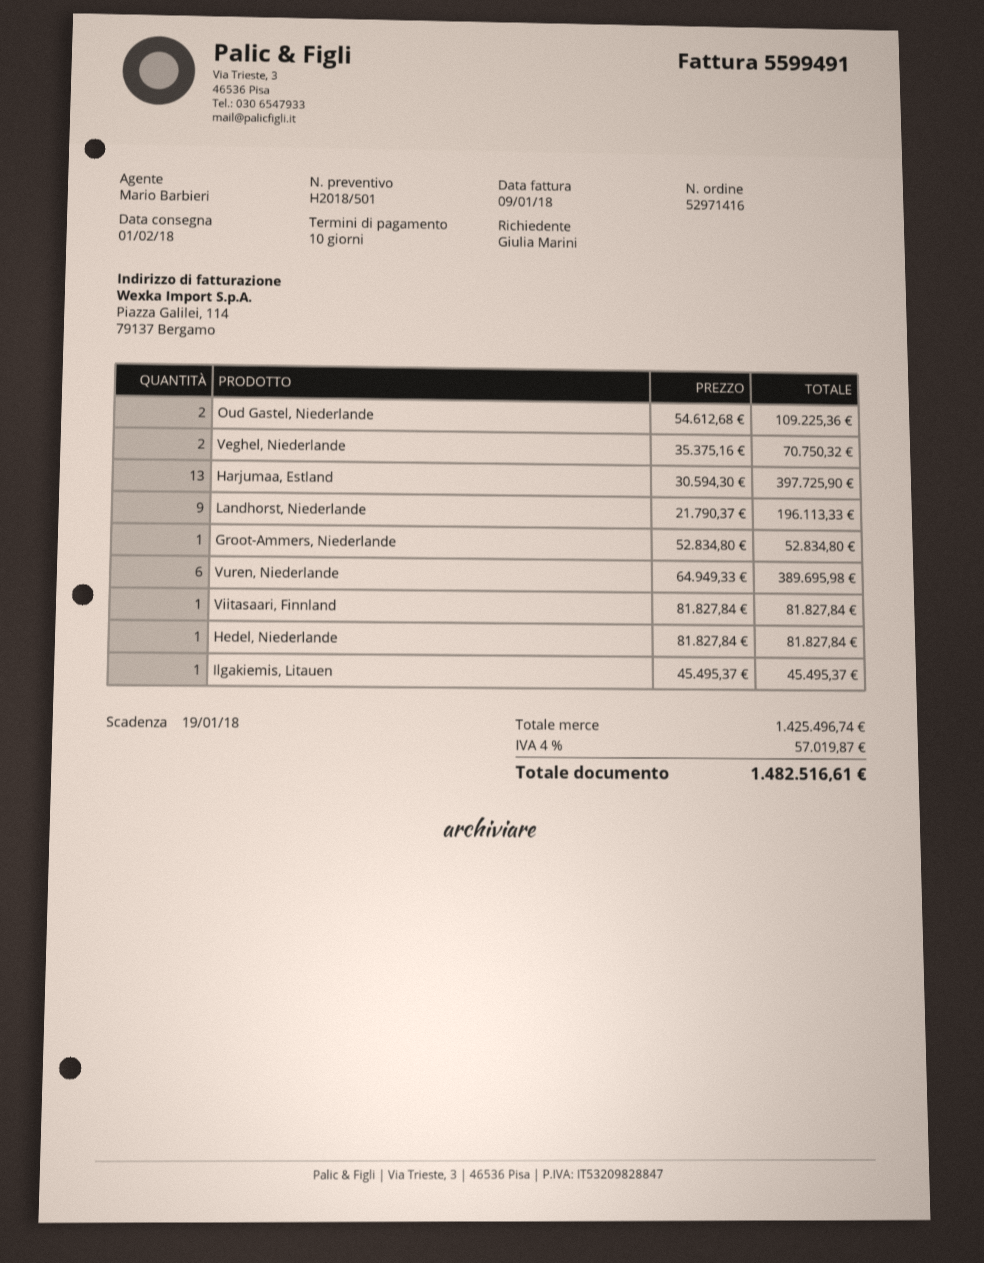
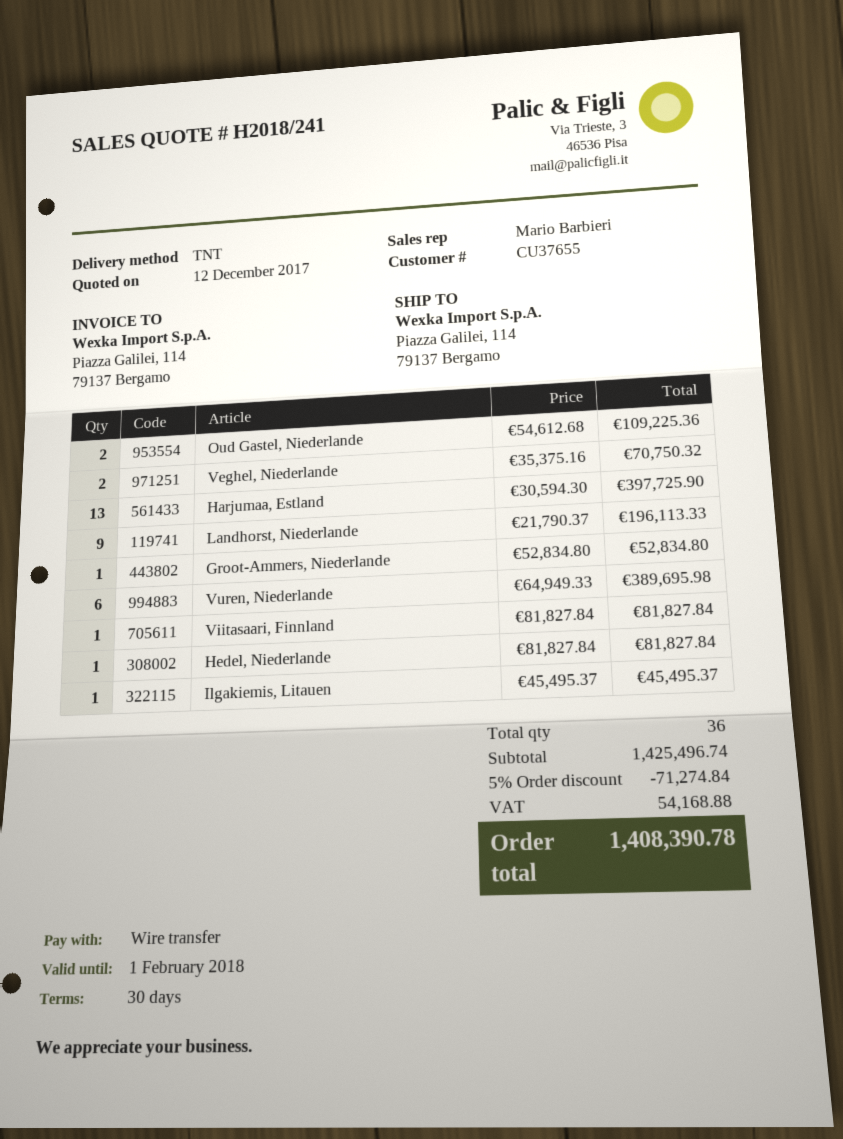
quote number: H2018/501 -> H2018/241
payment terms: 10 days -> 30 days
discount: none -> 5% = 71274.84
tax: 57019.87 -> 54168.88
total: 1482516.61 -> 1408390.78

